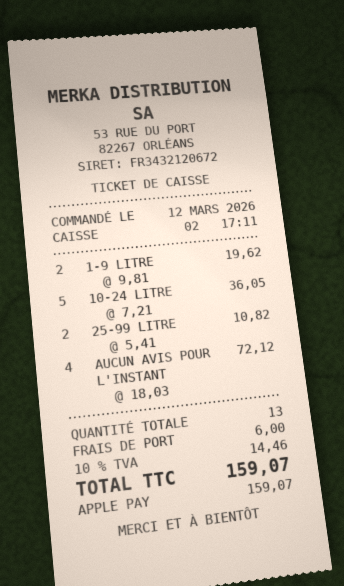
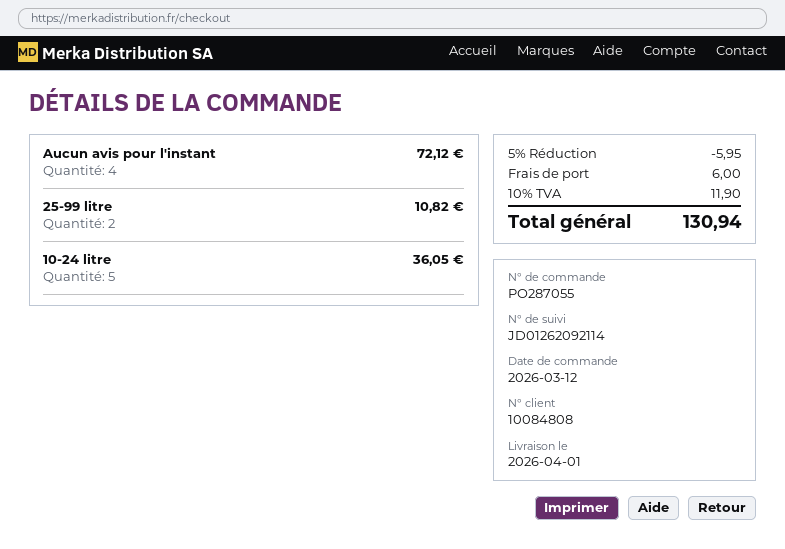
1-9 LITRE: 2 for 19.62 -> none
discount: none -> 5% = 5.95
tax: 10% = 14.46 -> 10% = 11.90
total: 159.07 -> 130.94

